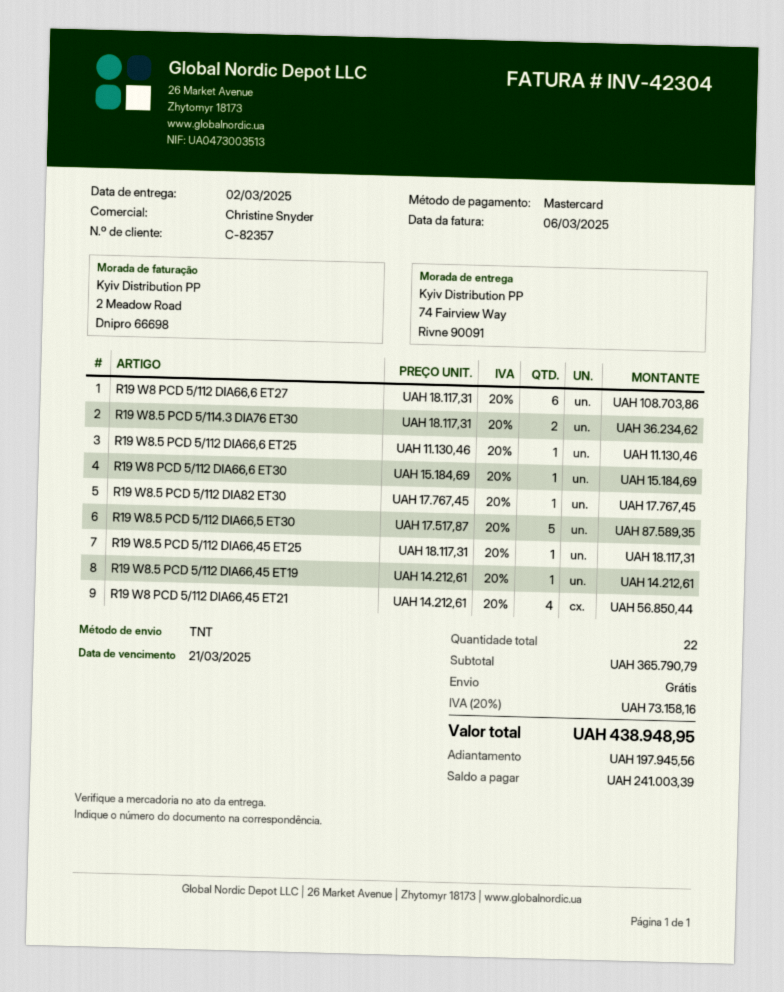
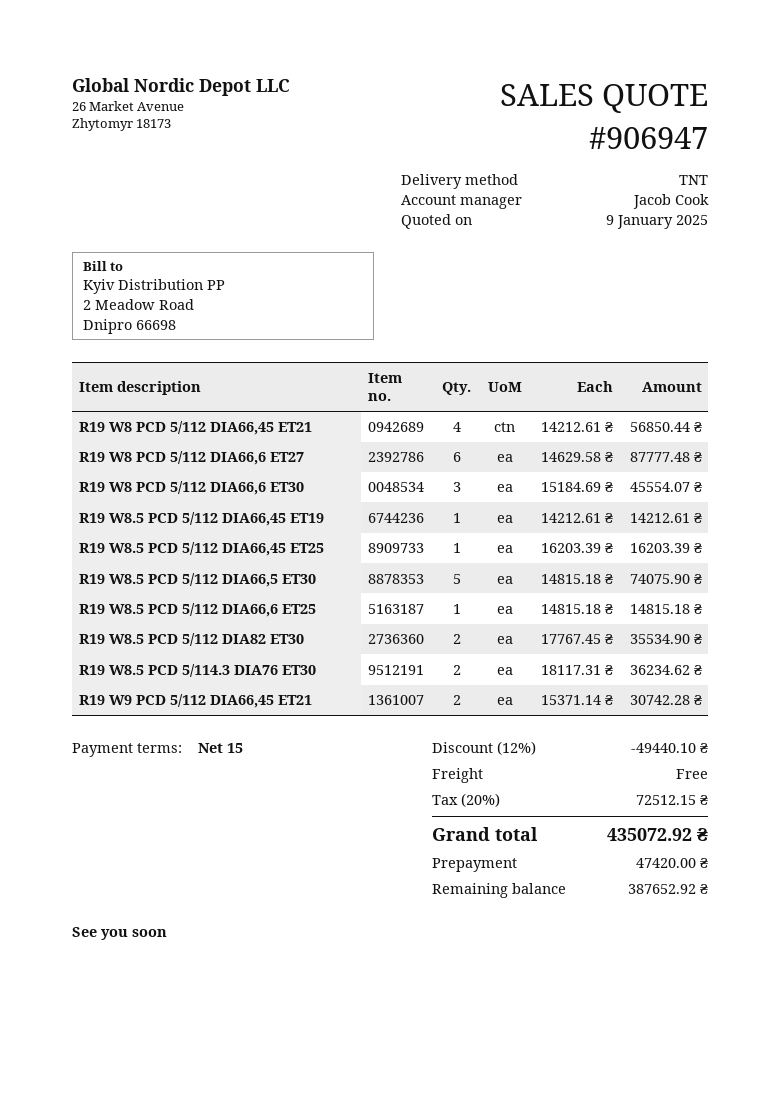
sales rep: Christine Snyder -> Jacob Cook
R19 W8 PCD 5/112 DIA66,6 ET27: 6 x 18117.31 = 108703.86 -> 6 x 14629.58 = 87777.48
R19 W8.5 PCD 5/112 DIA66,6 ET25: 1 x 11130.46 = 11130.46 -> 1 x 14815.18 = 14815.18
R19 W8 PCD 5/112 DIA66,6 ET30: 1 x 15184.69 = 15184.69 -> 3 x 15184.69 = 45554.07
R19 W8.5 PCD 5/112 DIA82 ET30: 1 x 17767.45 = 17767.45 -> 2 x 17767.45 = 35534.90
R19 W8.5 PCD 5/112 DIA66,5 ET30: 5 x 17517.87 = 87589.35 -> 5 x 14815.18 = 74075.90
R19 W8.5 PCD 5/112 DIA66,45 ET25: 1 x 18117.31 = 18117.31 -> 1 x 16203.39 = 16203.39
R19 W9 PCD 5/112 DIA66,45 ET21: none -> 2 x 15371.14 = 30742.28
discount: none -> 12% = 49440.10
tax: 20% = 73158.16 -> 20% = 72512.15
total: 438948.95 -> 435072.92
deposit: 197945.56 -> 47420.00
balance: 241003.39 -> 387652.92

